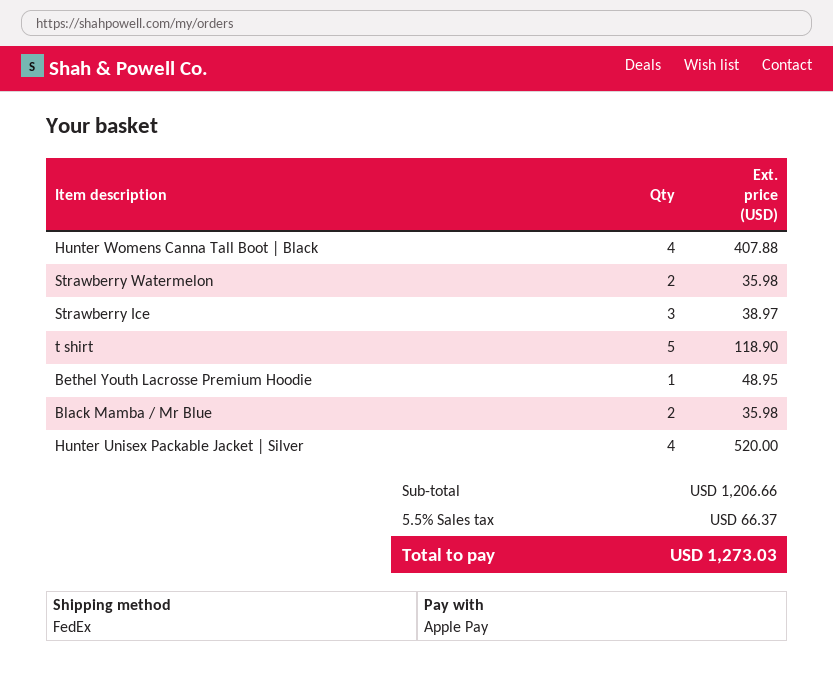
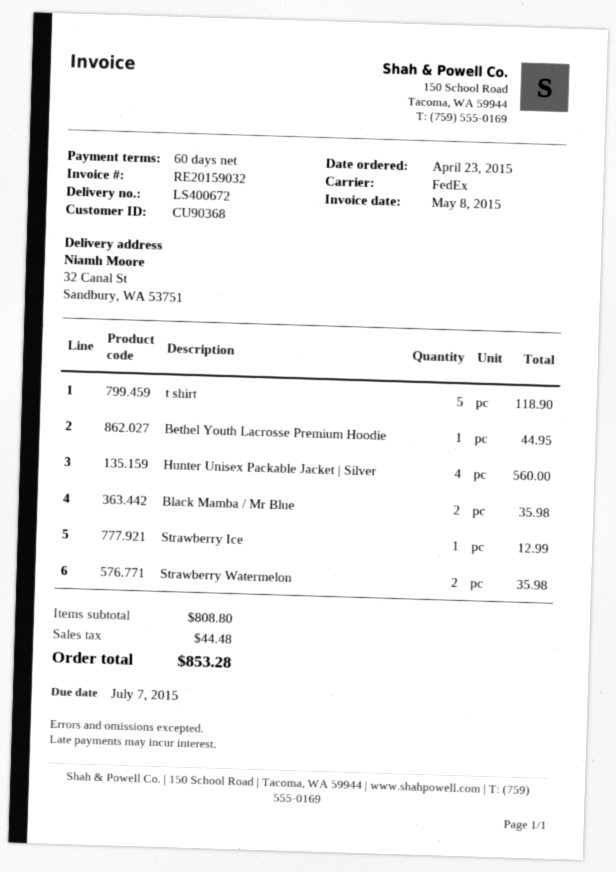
Hunter Womens Canna Tall Boot | Black: 4 for 407.88 -> none
Strawberry Ice: 3 for 38.97 -> 1 for 12.99
Bethel Youth Lacrosse Premium Hoodie: 1 for 48.95 -> 1 for 44.95
Hunter Unisex Packable Jacket | Silver: 4 for 520.00 -> 4 for 560.00
subtotal: 1206.66 -> 808.80
tax: 66.37 -> 44.48
total: 1273.03 -> 853.28

